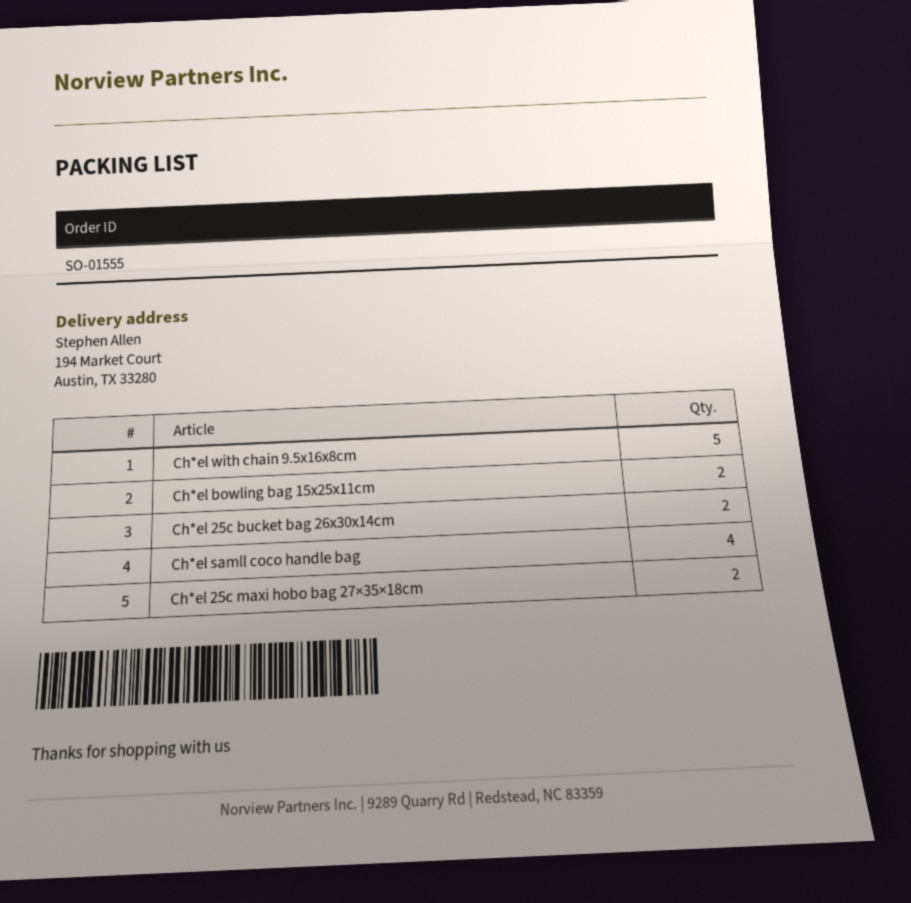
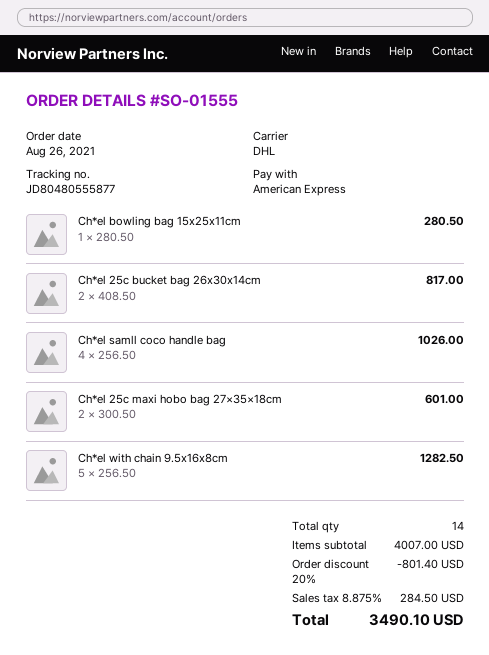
Ch*el bowling bag 15x25x11cm: 2 -> 1

